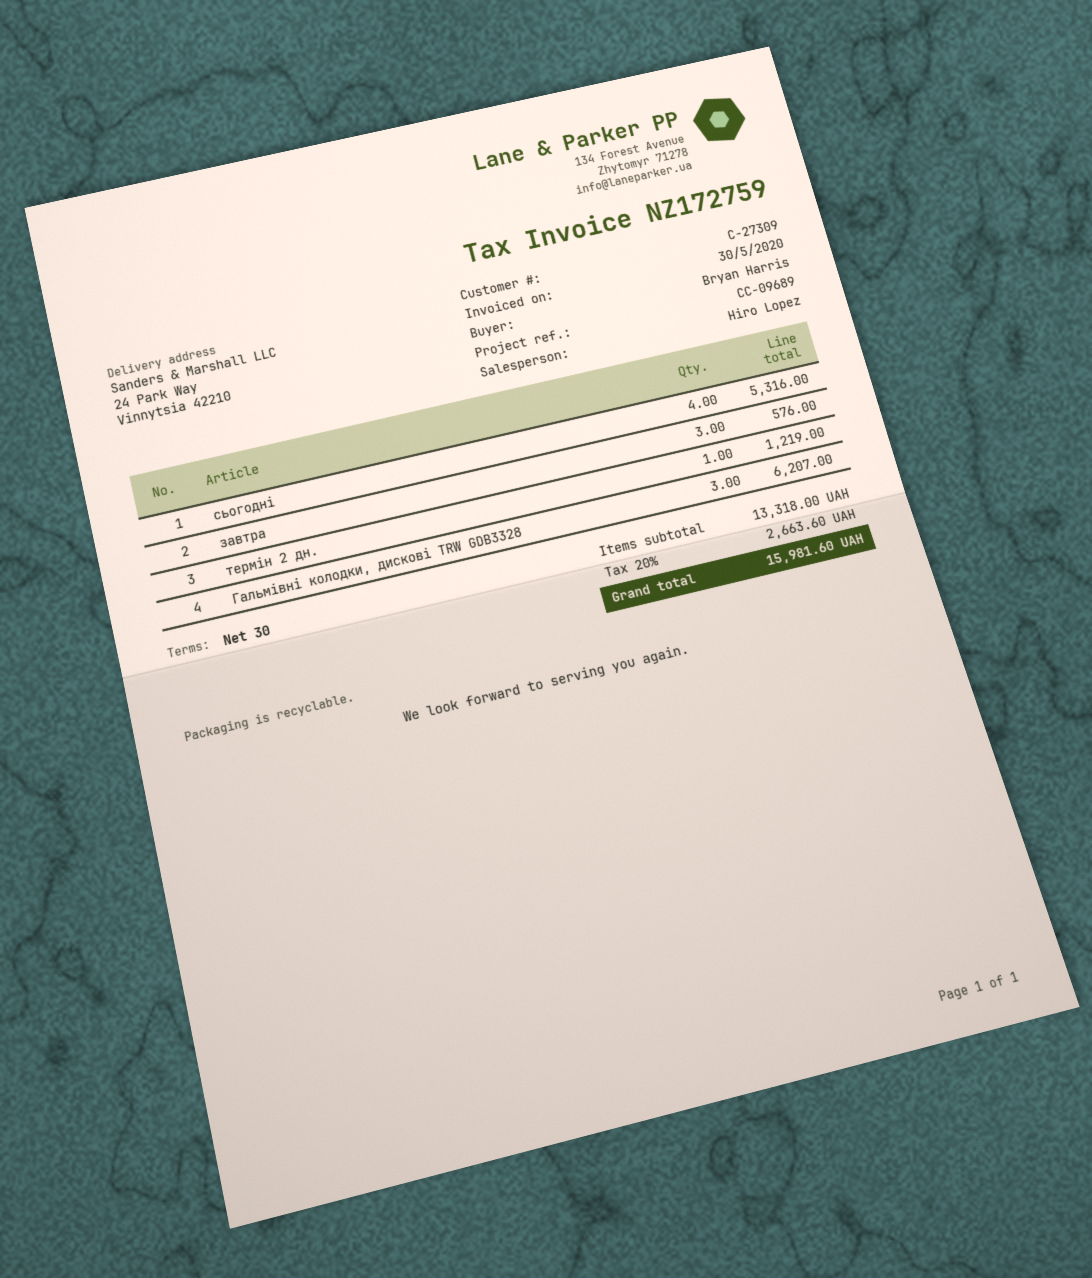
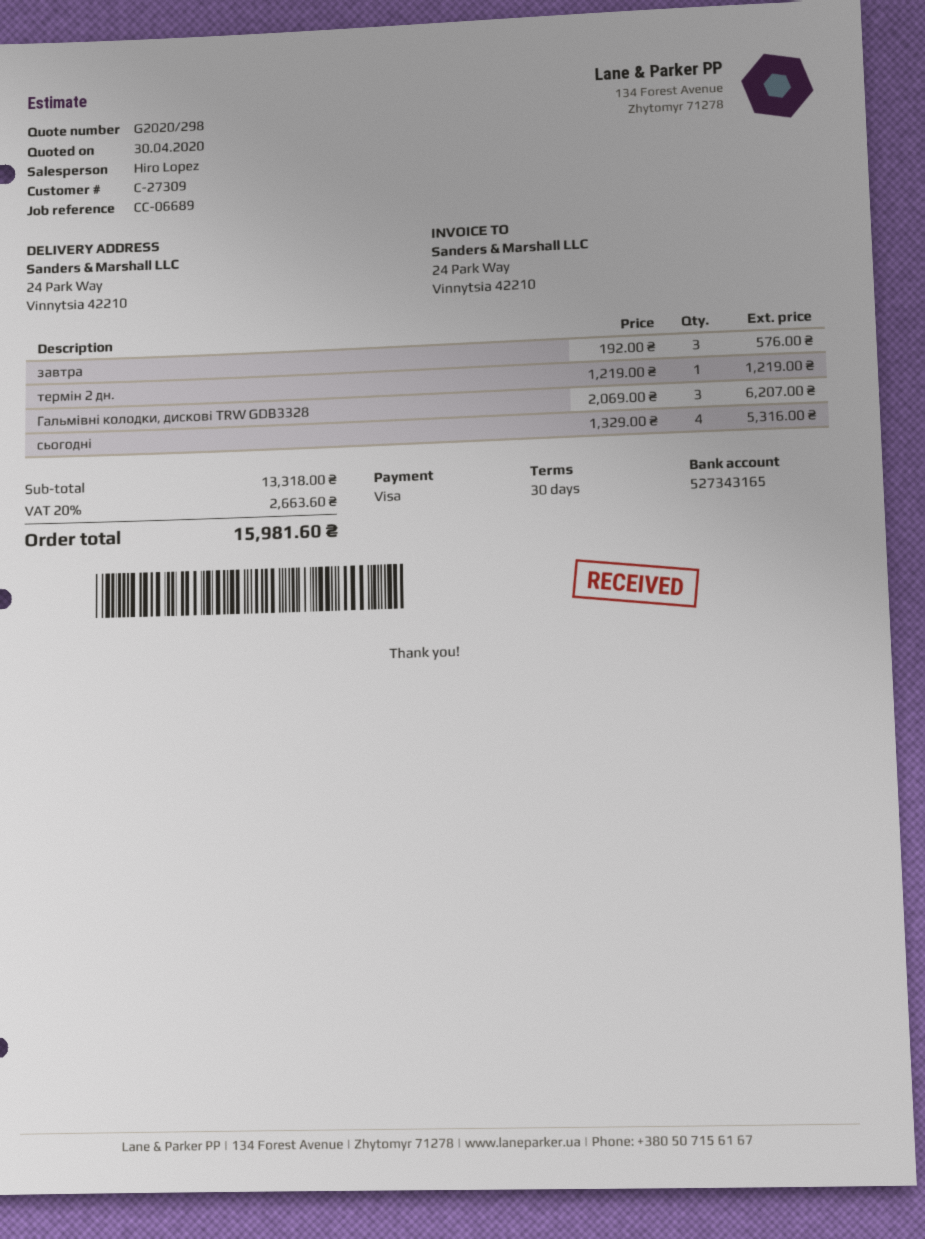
reference: CC-09689 -> CC-06689

